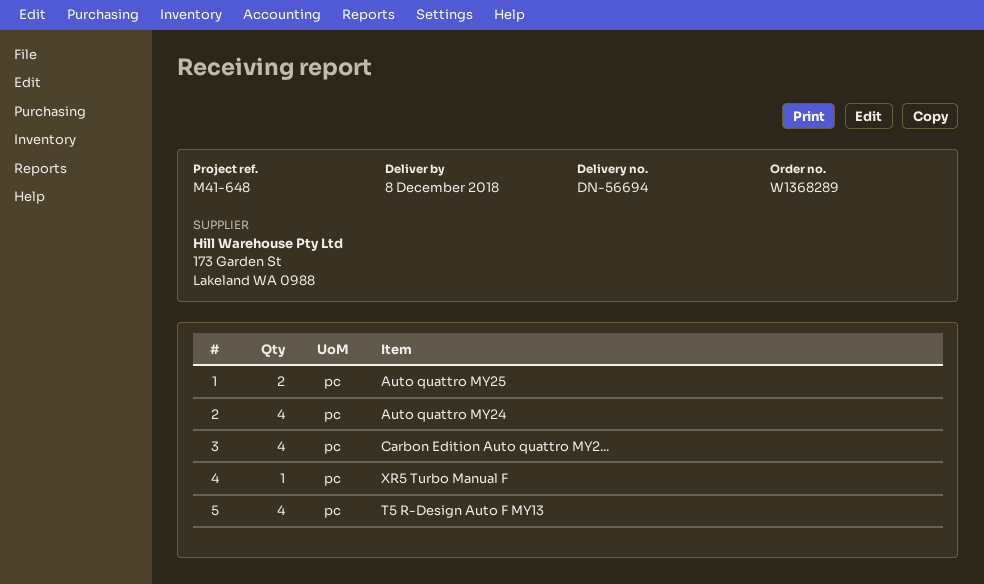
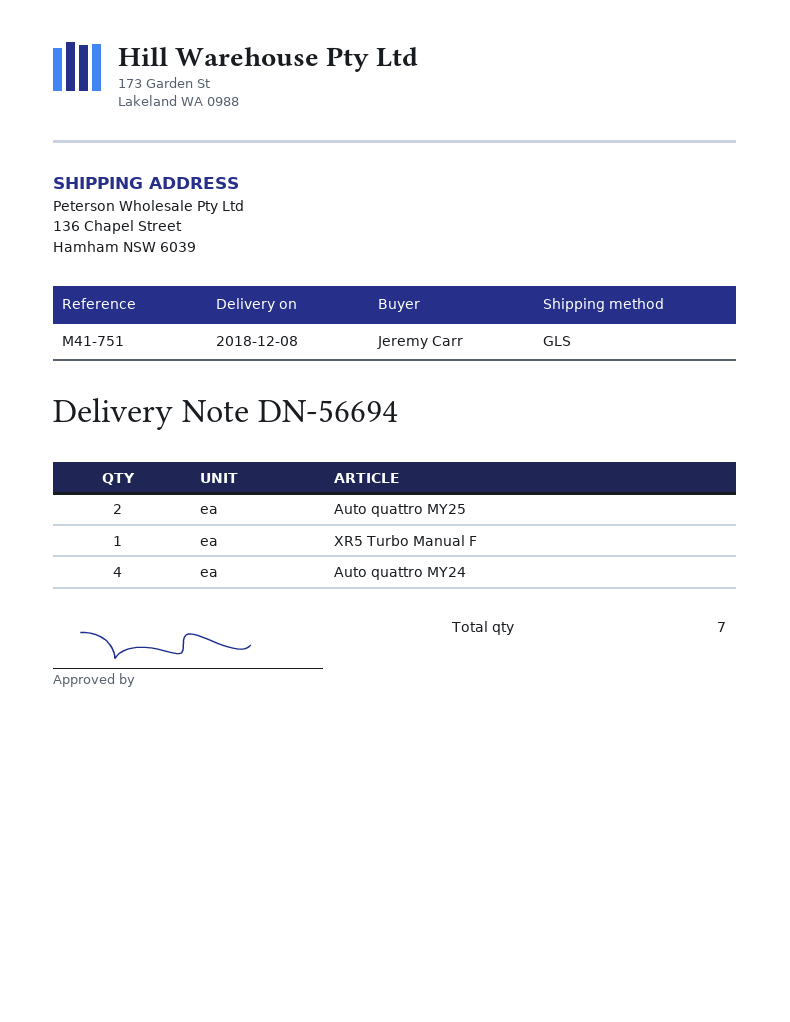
reference: M41-648 -> M41-751
Carbon Edition Auto quattro MY2...: 4 -> none
T5 R-Design Auto F MY13: 4 -> none

